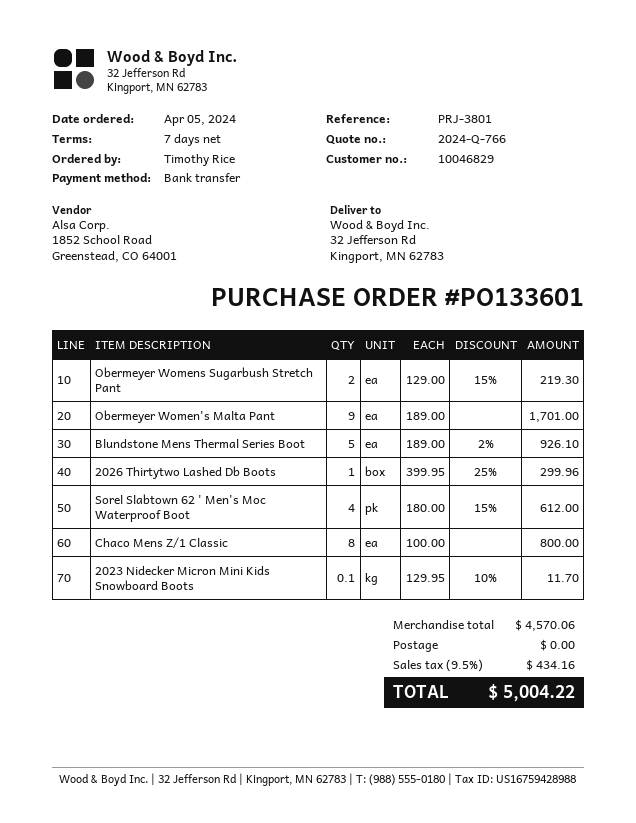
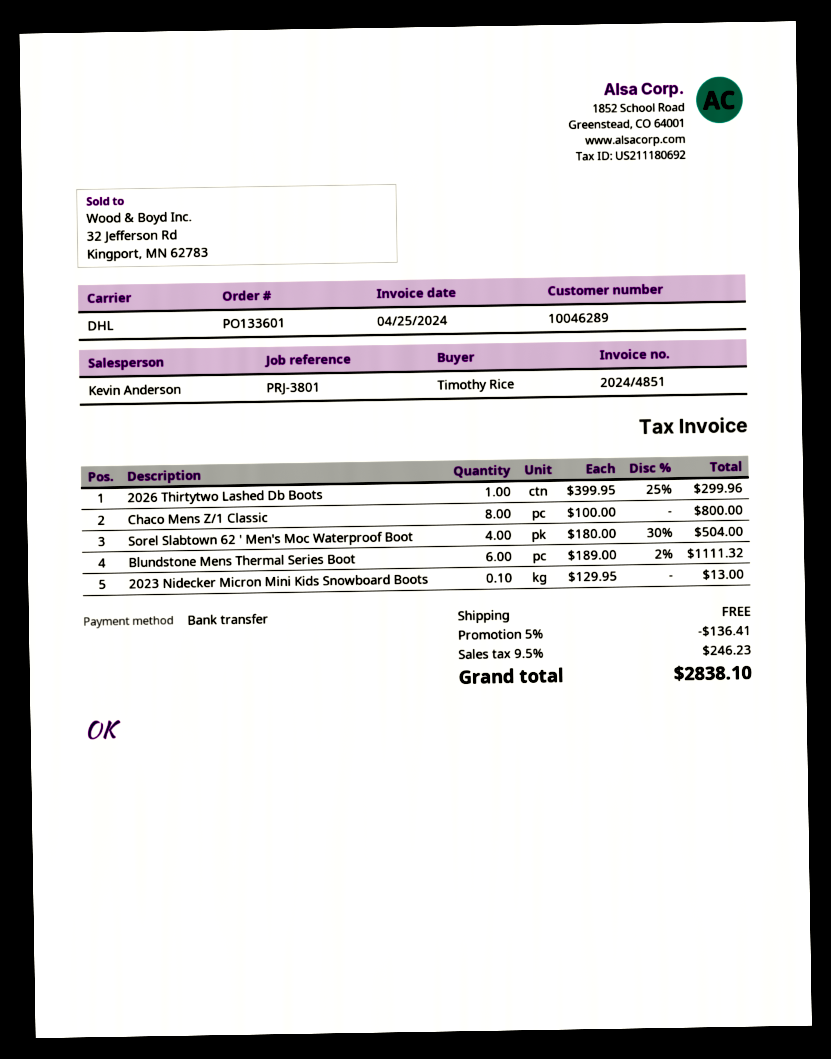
customer number: 10046829 -> 10046289
Obermeyer Womens Sugarbush Stretch Pant: 2 x 129.00 - 15% = 219.30 -> none
Obermeyer Women's Malta Pant: 9 x 189.00 = 1701.00 -> none
Blundstone Mens Thermal Series Boot: 5 x 189.00 - 2% = 926.10 -> 6 x 189.00 - 2% = 1111.32
Sorel Slabtown 62 ' Men's Moc Waterproof Boot: 4 x 180.00 - 15% = 612.00 -> 4 x 180.00 - 30% = 504.00
2023 Nidecker Micron Mini Kids Snowboard Boots: 0.1 x 129.95 - 10% = 11.70 -> 0.1 x 129.95 = 13.00
discount: none -> 5% = 136.41
tax: 9.5% = 434.16 -> 9.5% = 246.23
total: 5004.22 -> 2838.10

